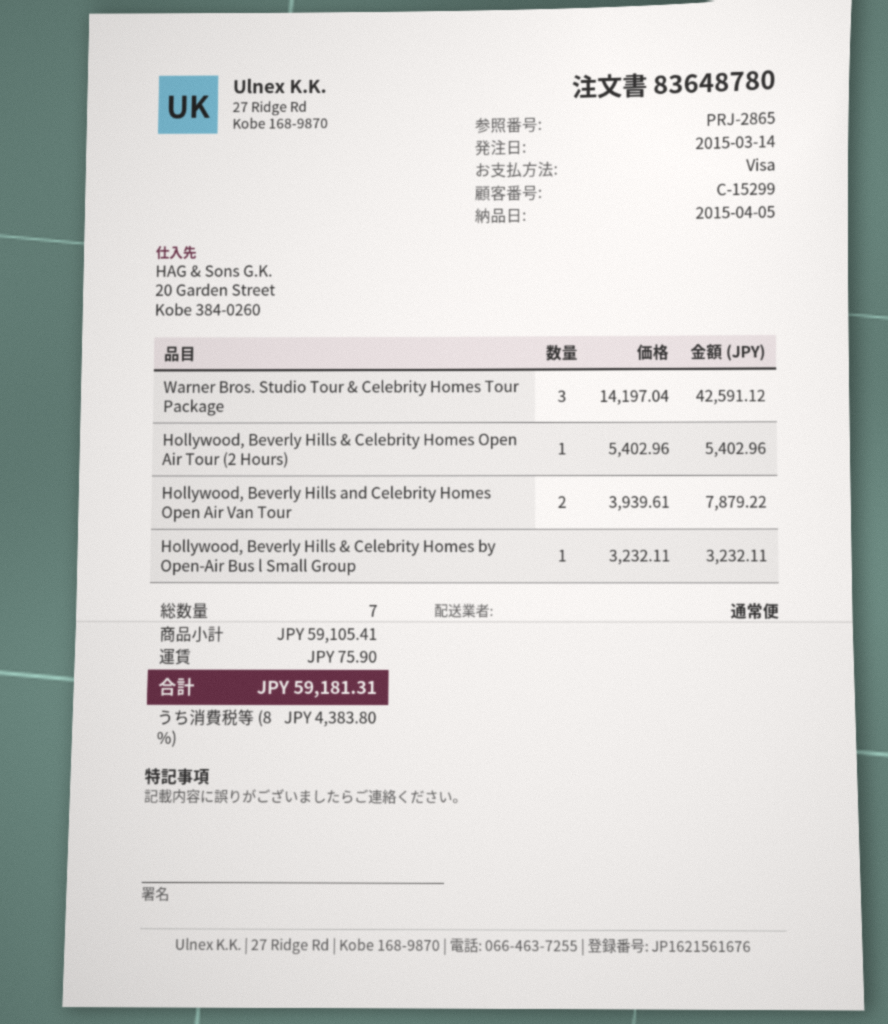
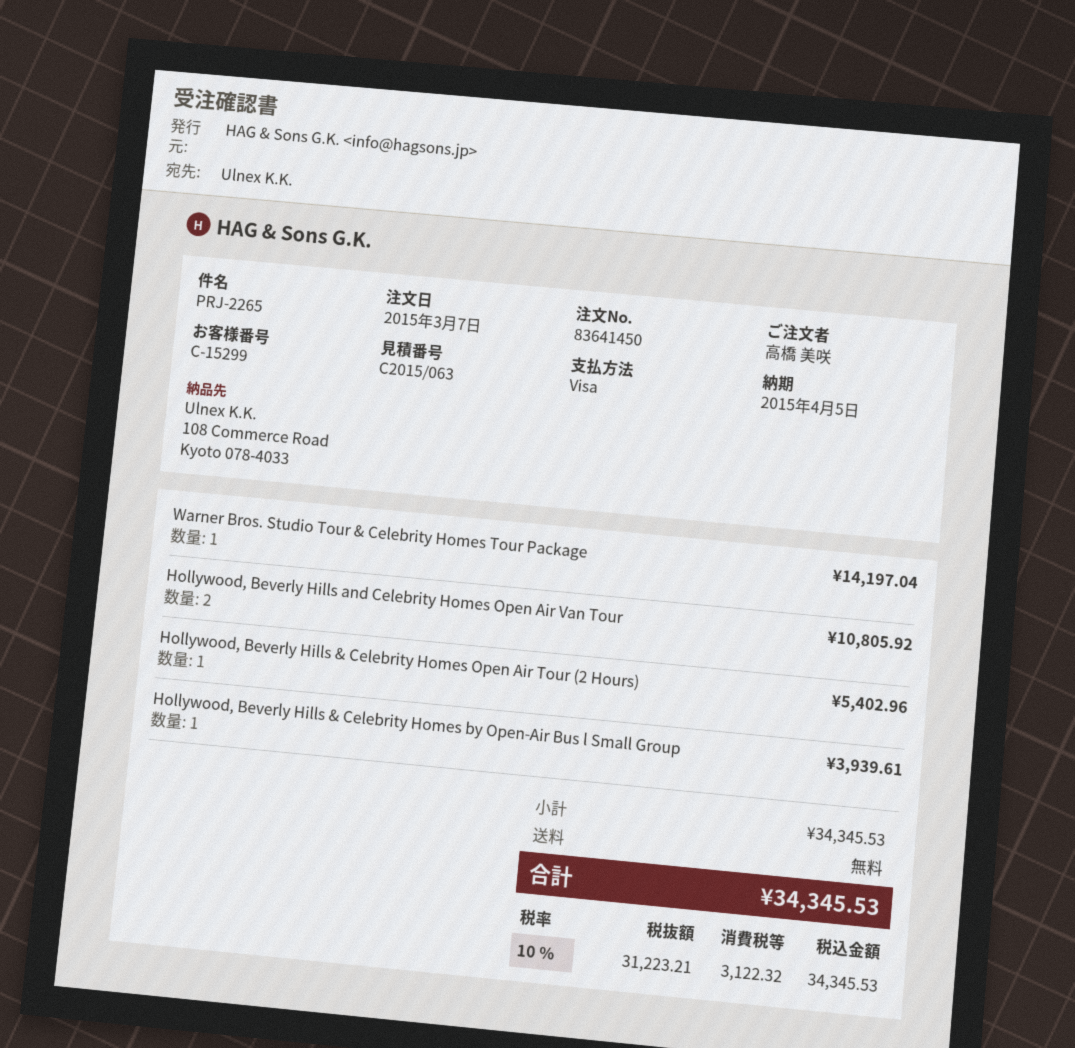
order number: 83648780 -> 83641450
order date: 2015-03-14 -> 2015-03-07
reference: PRJ-2865 -> PRJ-2265
Warner Bros. Studio Tour & Celebrity Homes Tour Package: 3 for 42591.12 -> 1 for 14197.04
Hollywood, Beverly Hills and Celebrity Homes Open Air Van Tour: 2 for 7879.22 -> 2 for 10805.92
Hollywood, Beverly Hills & Celebrity Homes by Open-Air Bus l Small Group: 1 for 3232.11 -> 1 for 3939.61
subtotal: 59105.41 -> 34345.53
shipping: 75.90 -> 0.00
tax: 8% = 4383.80 -> 10% = 3122.32
total: 59181.31 -> 34345.53

